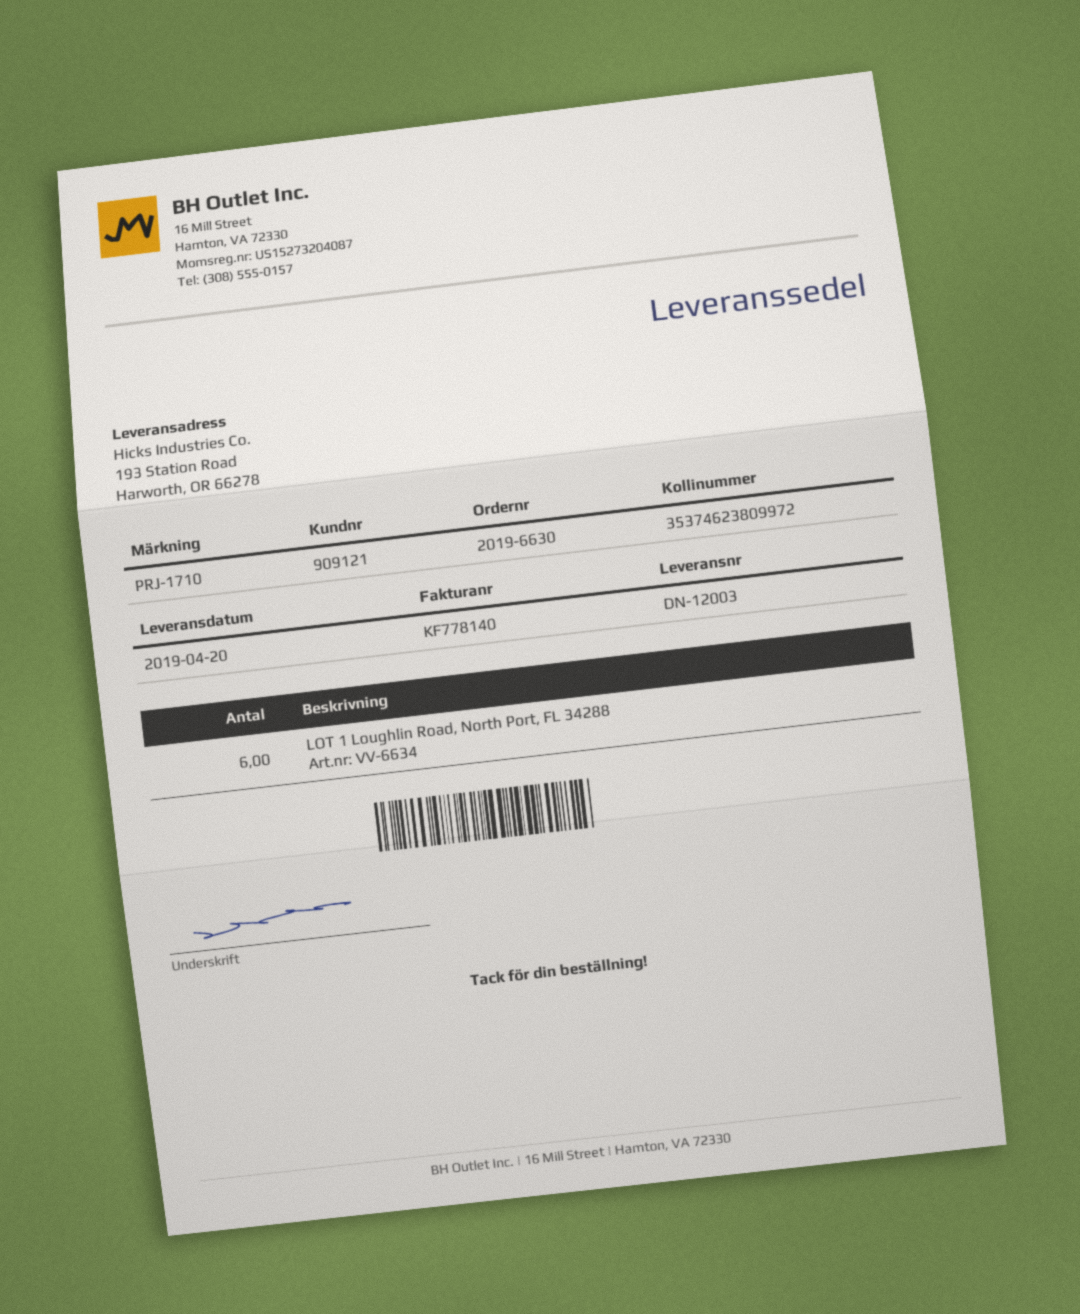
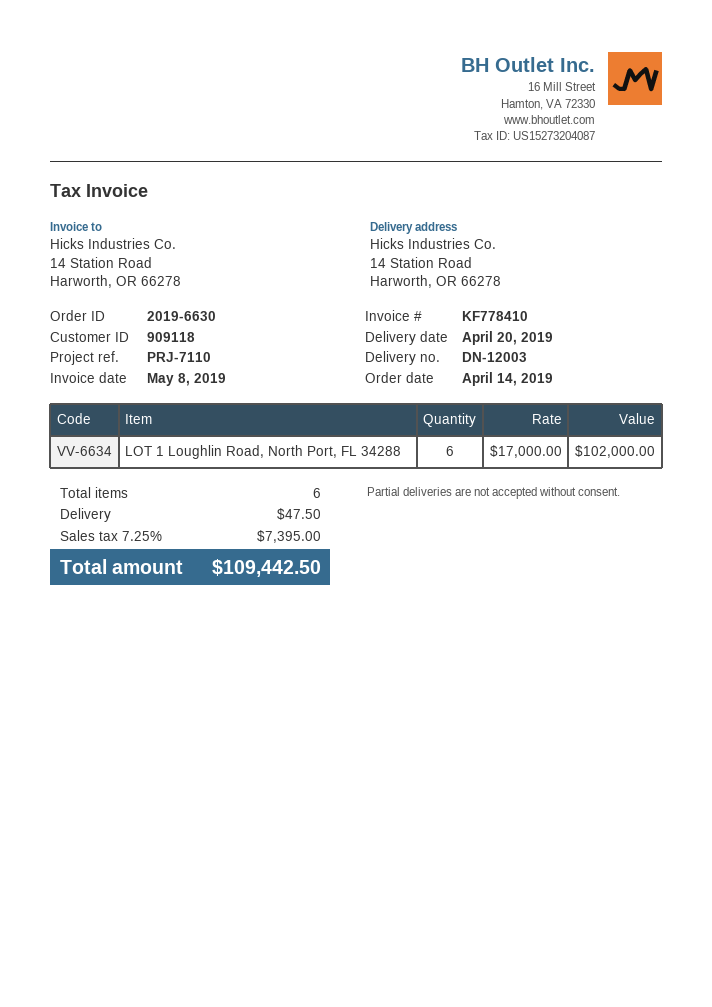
invoice number: KF778140 -> KF778410
customer number: 909121 -> 909118
reference: PRJ-1710 -> PRJ-7110
ship to: 193 Station Road, Harworth, OR 66278 -> 14 Station Road, Harworth, OR 66278

